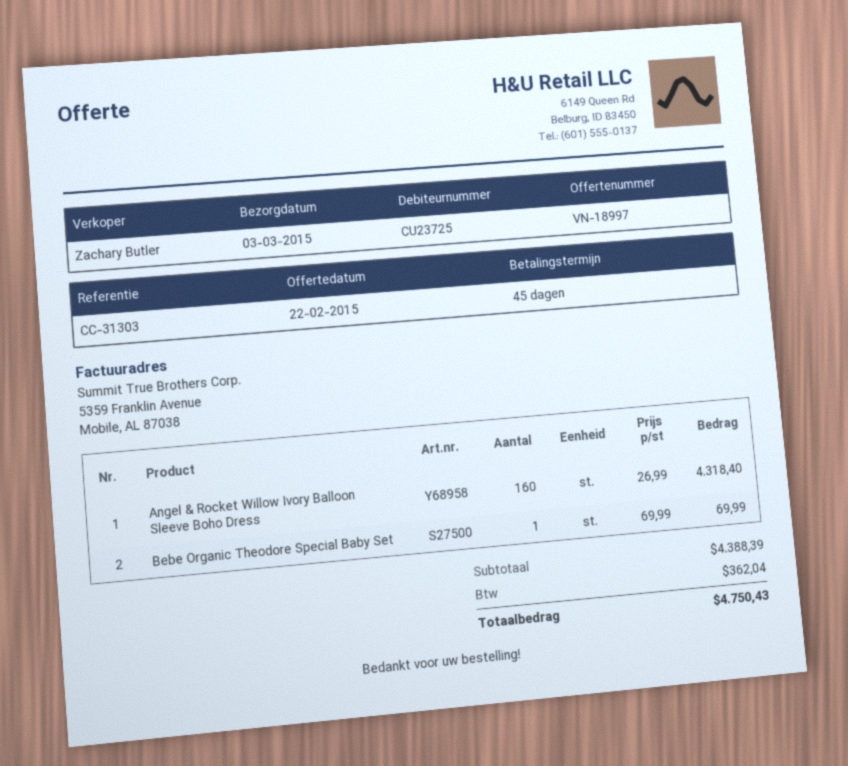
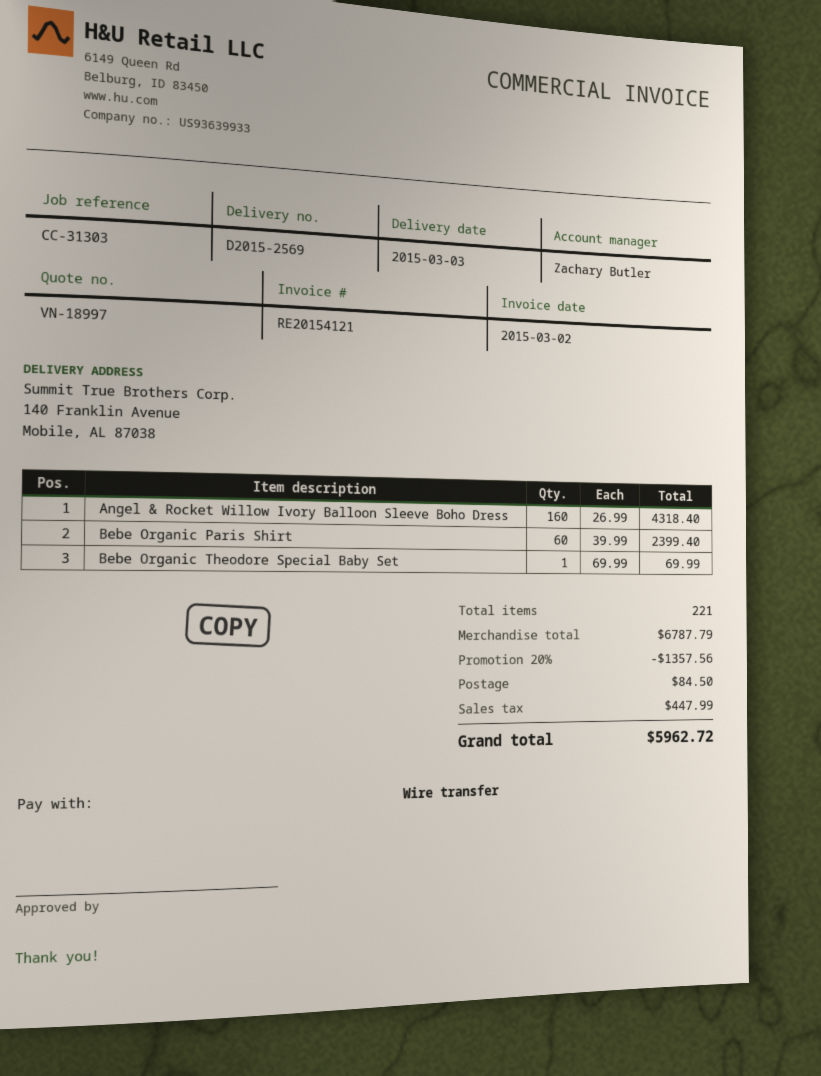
Bebe Organic Paris Shirt: none -> 60 x 39.99 = 2399.40
subtotal: 4388.39 -> 6787.79
discount: none -> 20% = 1357.56
shipping: none -> 84.50
tax: 362.04 -> 447.99
total: 4750.43 -> 5962.72

